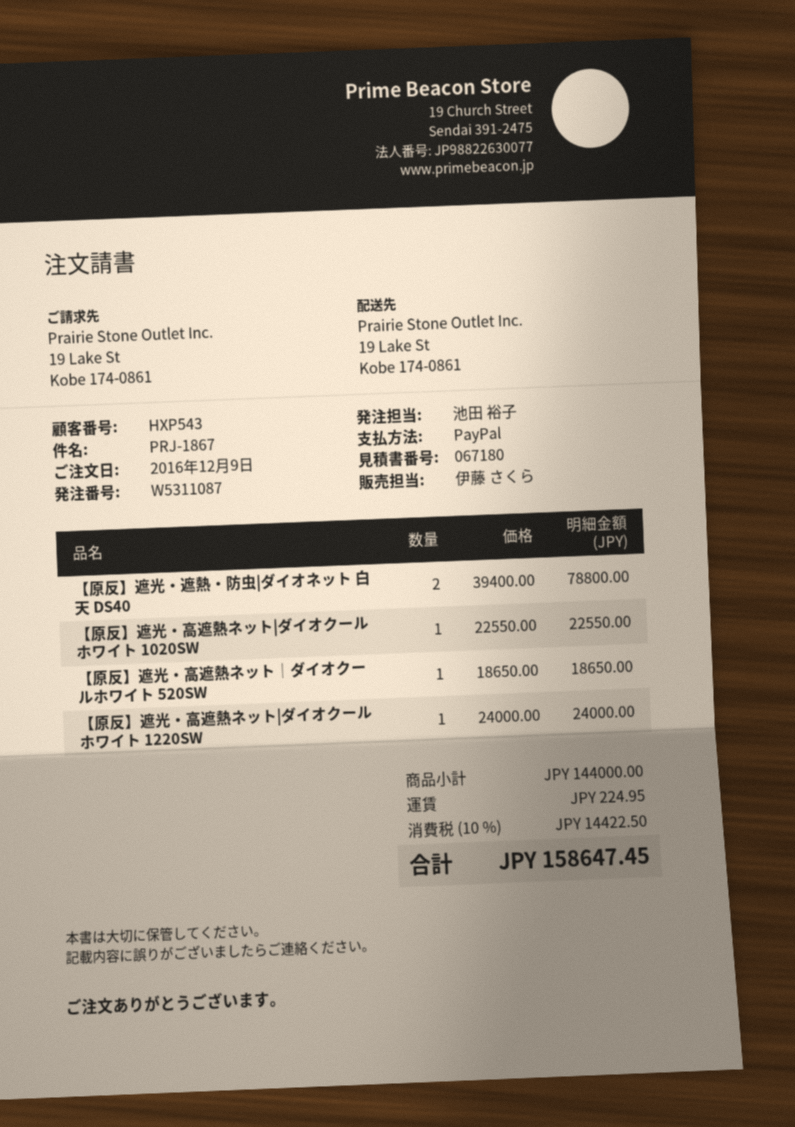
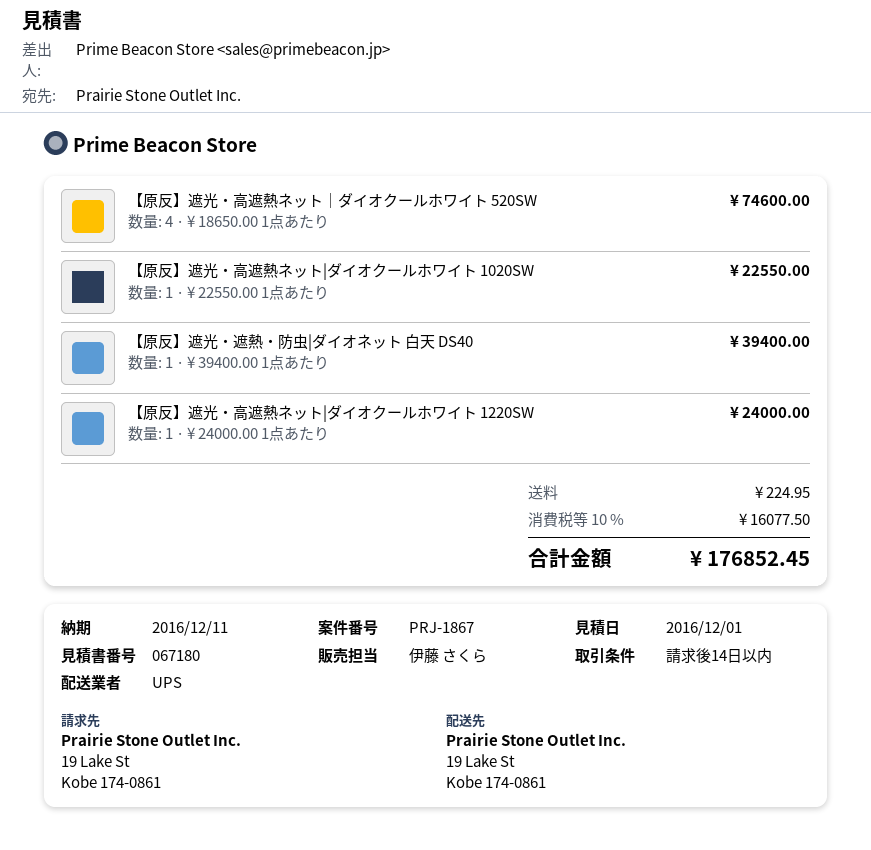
【原反】遮光・遮熱・防虫|ダイオネット 白天 DS40: 2 x 39400.00 = 78800.00 -> 1 x 39400.00 = 39400.00
【原反】遮光・高遮熱ネット│ダイオクールホワイト 520SW: 1 x 18650.00 = 18650.00 -> 4 x 18650.00 = 74600.00
tax: 10% = 14422.50 -> 10% = 16077.50
total: 158647.45 -> 176852.45

